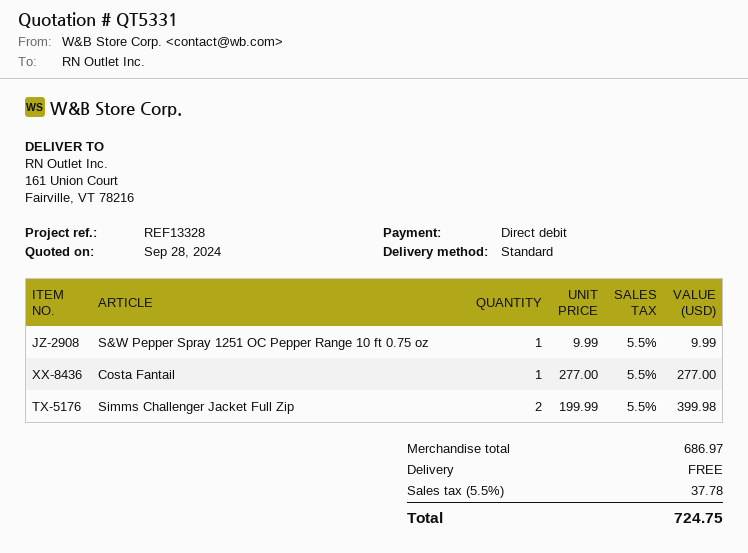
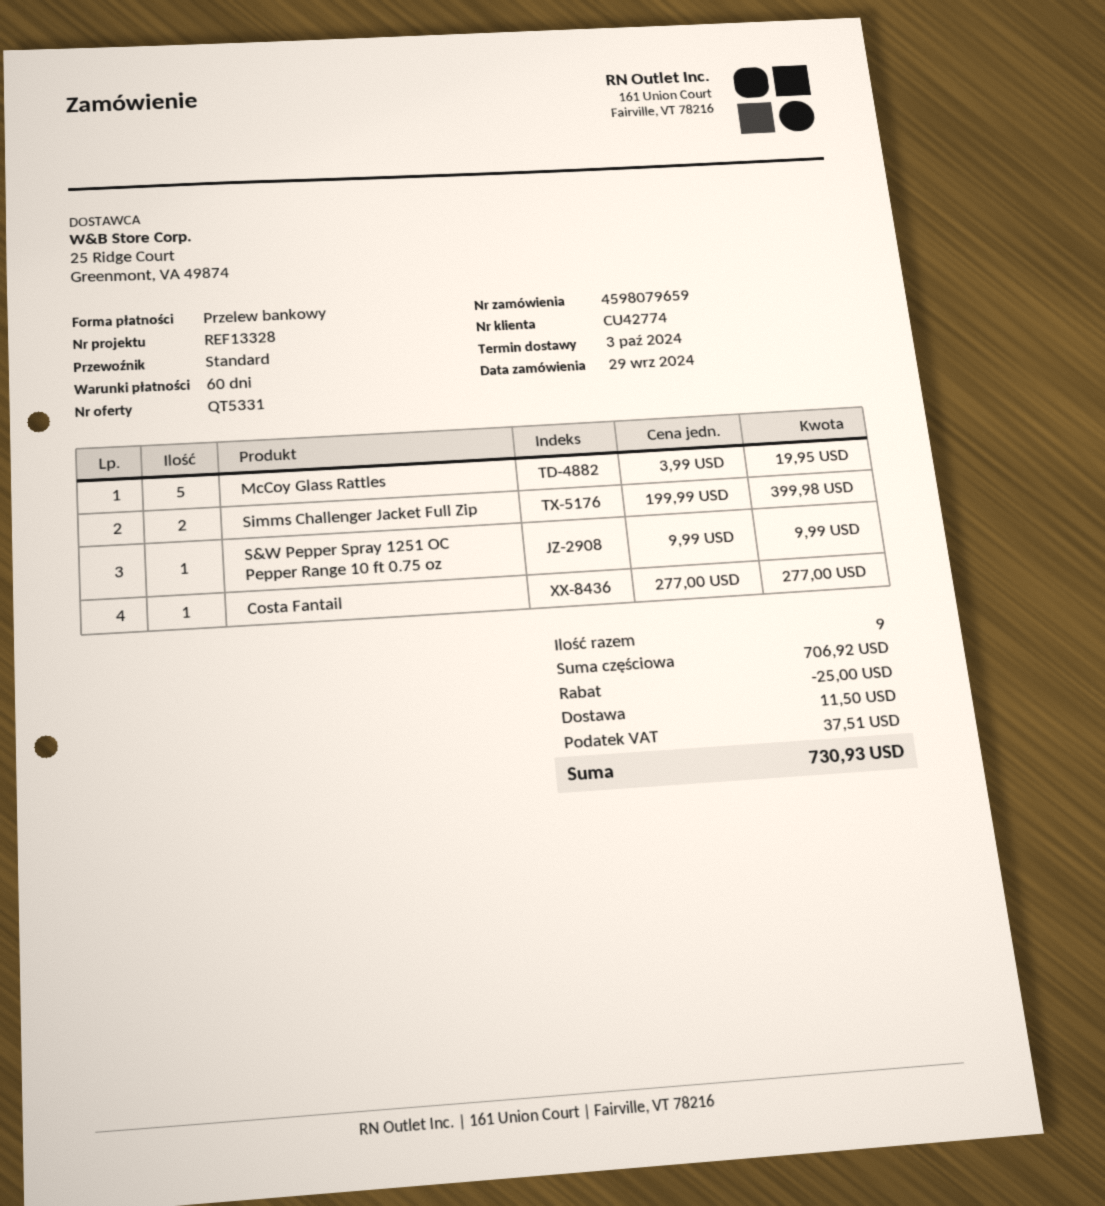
payment method: direct debit -> bank transfer
McCoy Glass Rattles: none -> 5 x 3.99 = 19.95
subtotal: 686.97 -> 706.92
discount: none -> 25.00
shipping: 0.00 -> 11.50
tax: 37.78 -> 37.51
total: 724.75 -> 730.93

